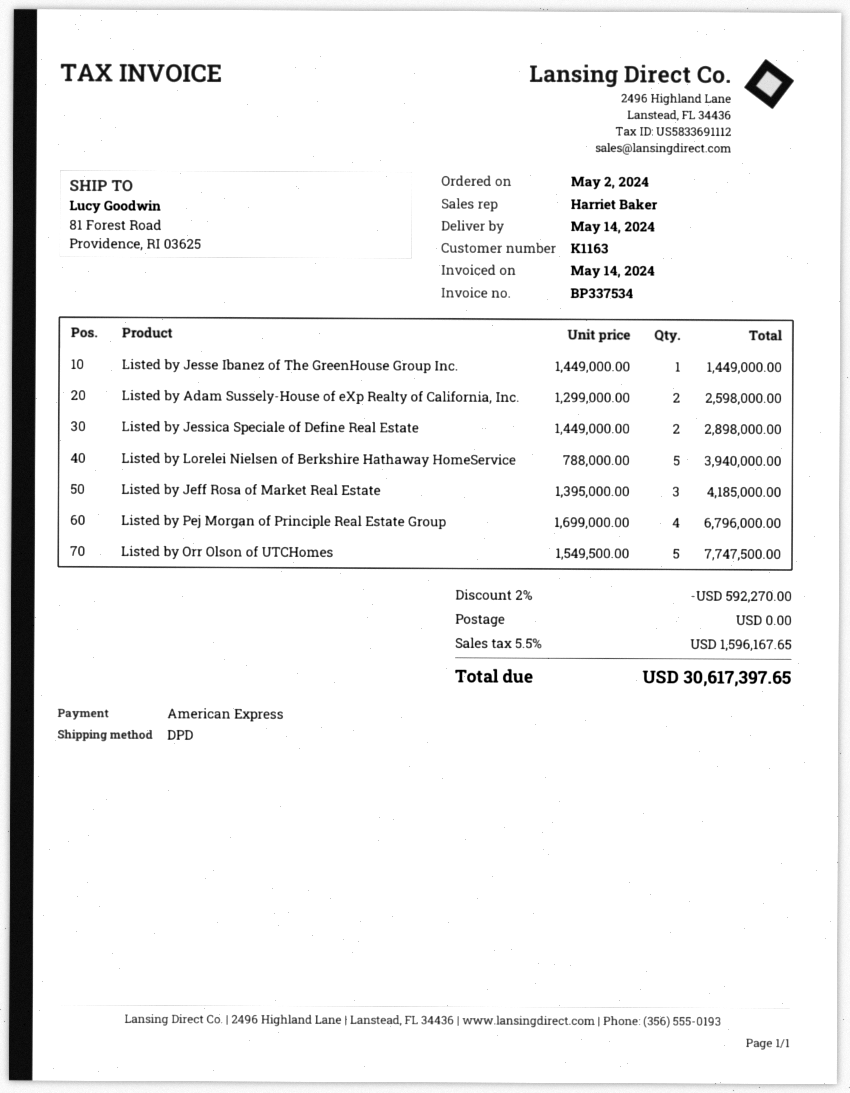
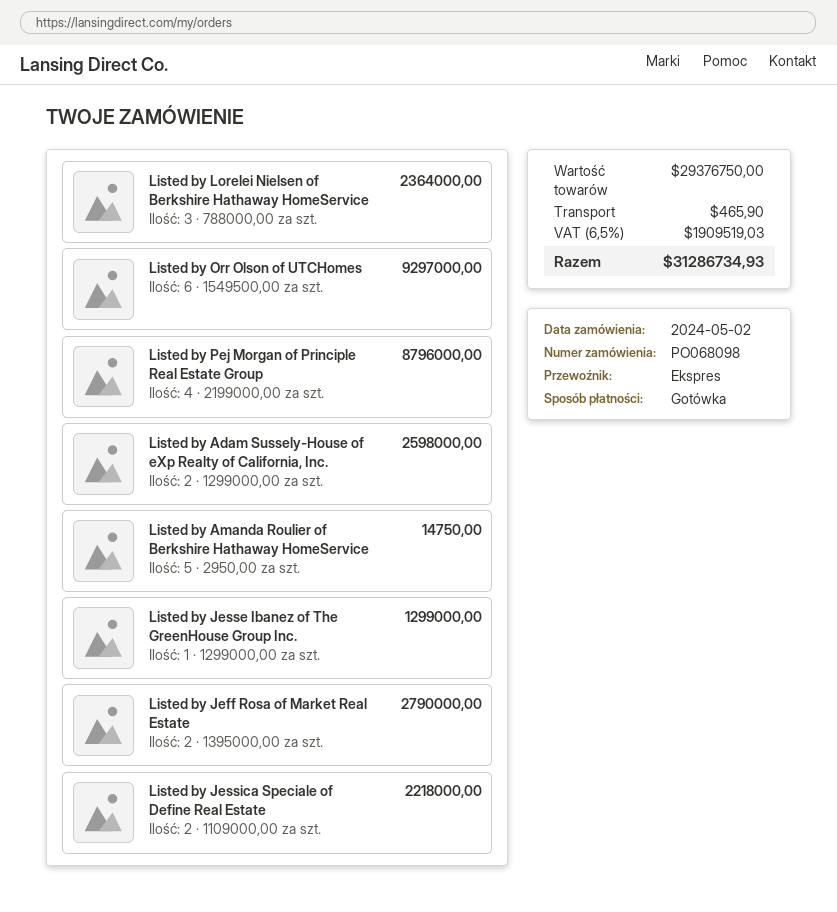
payment method: American Express -> cash
shipping method: DPD -> express
Listed by Jesse Ibanez of The GreenHouse Group Inc.: 1 x 1449000.00 = 1449000.00 -> 1 x 1299000.00 = 1299000.00
Listed by Jessica Speciale of Define Real Estate: 2 x 1449000.00 = 2898000.00 -> 2 x 1109000.00 = 2218000.00
Listed by Lorelei Nielsen of Berkshire Hathaway HomeService: 5 x 788000.00 = 3940000.00 -> 3 x 788000.00 = 2364000.00
Listed by Jeff Rosa of Market Real Estate: 3 x 1395000.00 = 4185000.00 -> 2 x 1395000.00 = 2790000.00
Listed by Pej Morgan of Principle Real Estate Group: 4 x 1699000.00 = 6796000.00 -> 4 x 2199000.00 = 8796000.00
Listed by Orr Olson of UTCHomes: 5 x 1549500.00 = 7747500.00 -> 6 x 1549500.00 = 9297000.00
Listed by Amanda Roulier of Berkshire Hathaway HomeService: none -> 5 x 2950.00 = 14750.00
discount: 2% = 592270.00 -> none
shipping: 0.00 -> 465.90
tax: 5.5% = 1596167.65 -> 6.5% = 1909519.03
total: 30617397.65 -> 31286734.93

